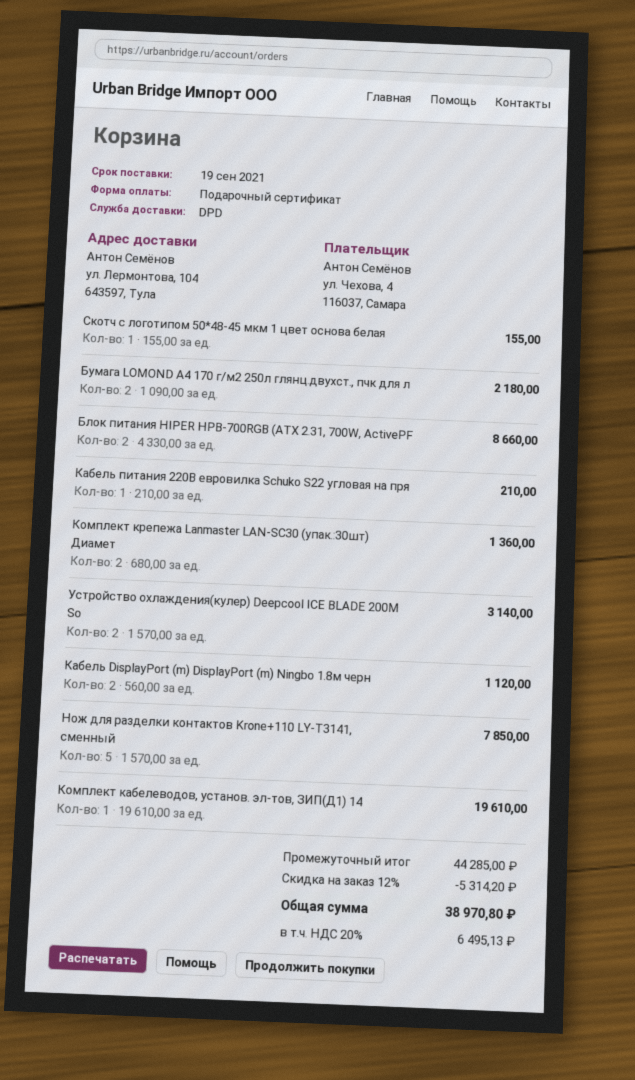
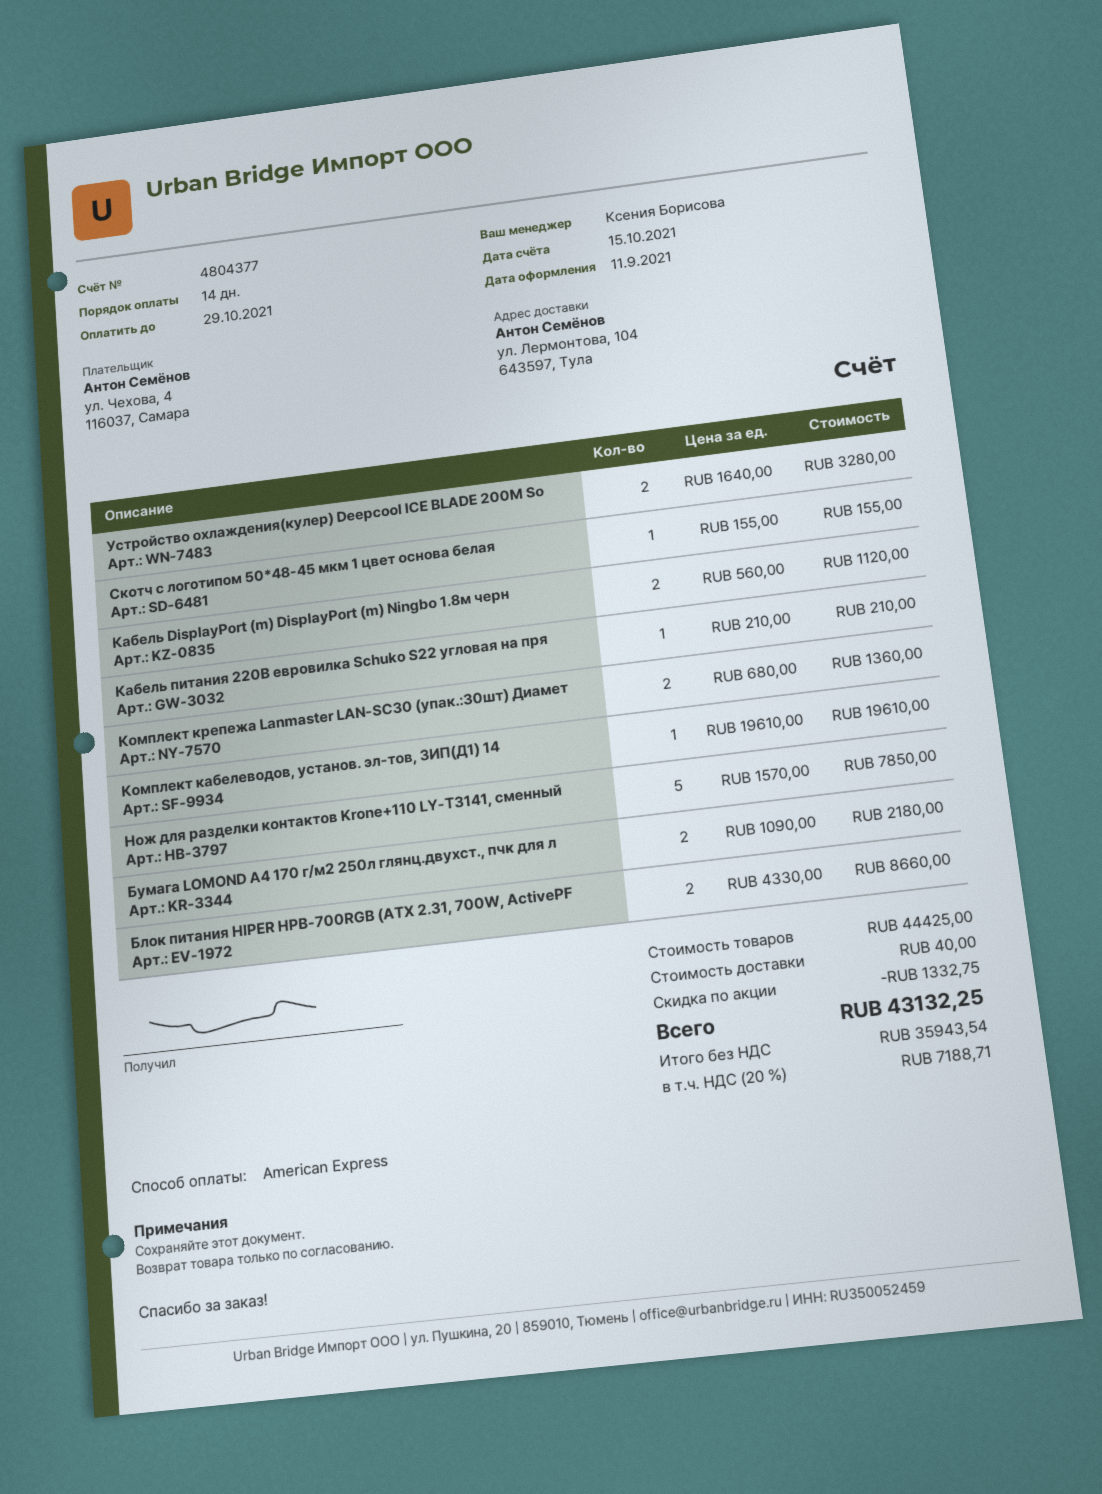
payment method: gift card -> American Express
Устройство охлаждения(кулер) Deepcool ICE BLADE 200M So: 2 x 1570.00 = 3140.00 -> 2 x 1640.00 = 3280.00
subtotal: 44285.00 -> 44425.00
discount: 5314.20 -> 1332.75
shipping: none -> 40.00
tax: 20% = 6495.13 -> 20% = 7188.71
total: 38970.80 -> 43132.25

